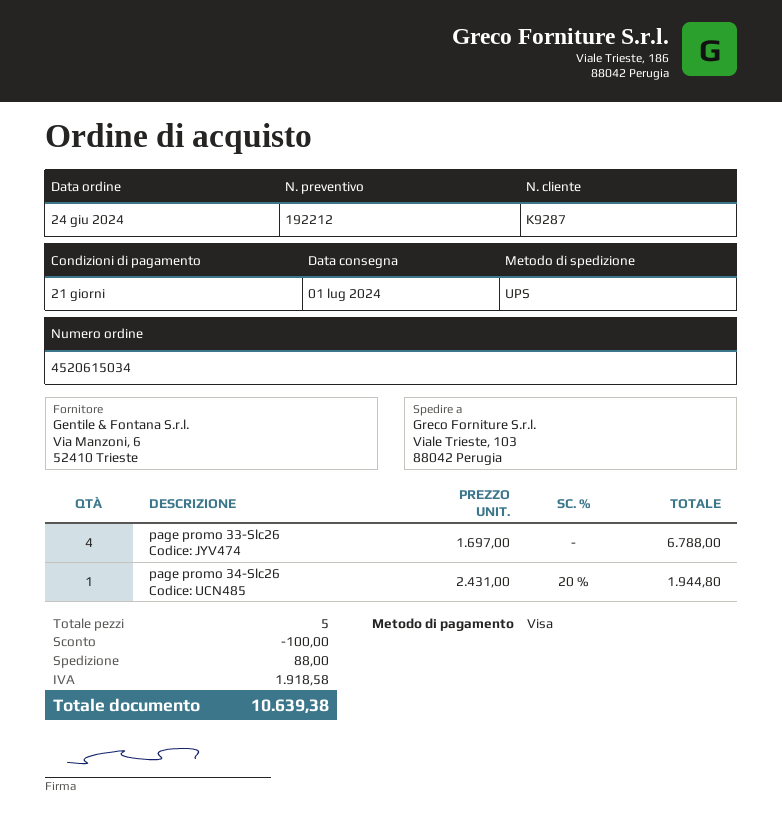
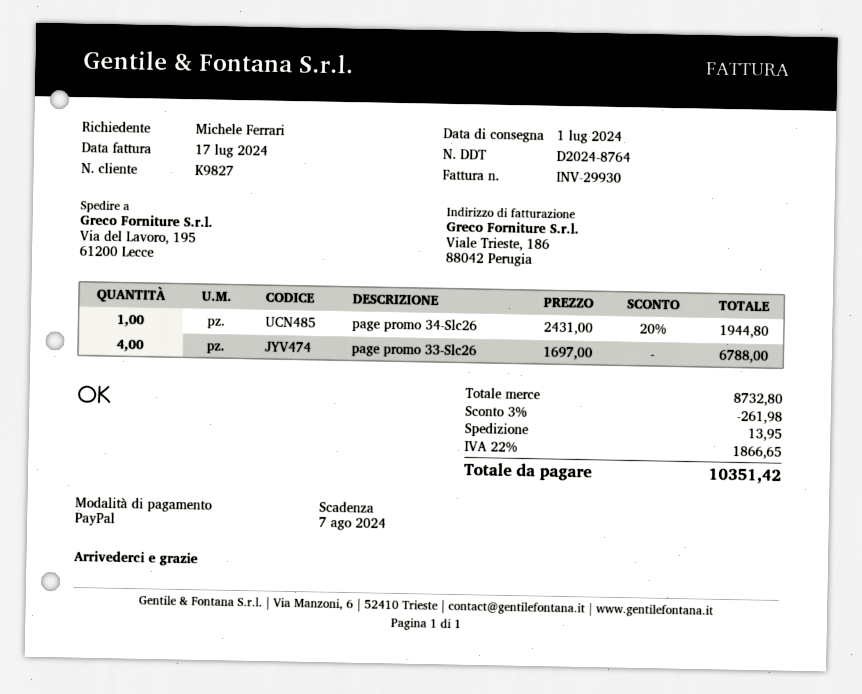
customer number: K9287 -> K9827
payment method: Visa -> PayPal
ship to: Viale Trieste, 103, 88042 Perugia -> Via del Lavoro, 195, 61200 Lecce
discount: 100.00 -> 261.98
shipping: 88.00 -> 13.95
tax: 1918.58 -> 1866.65
total: 10639.38 -> 10351.42

